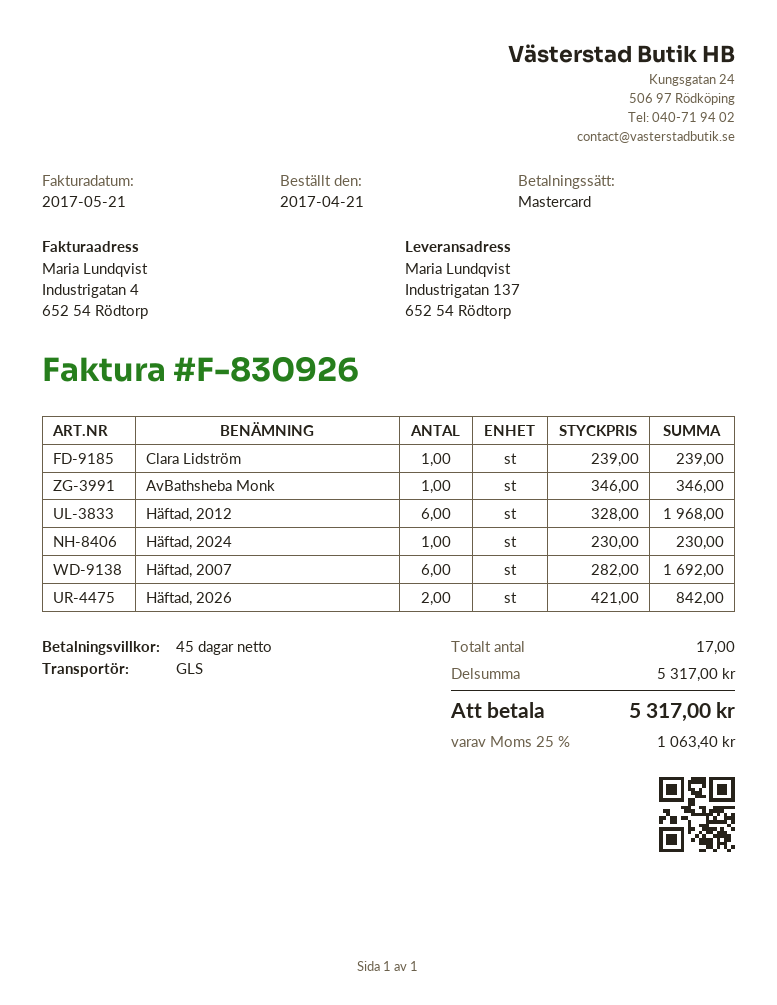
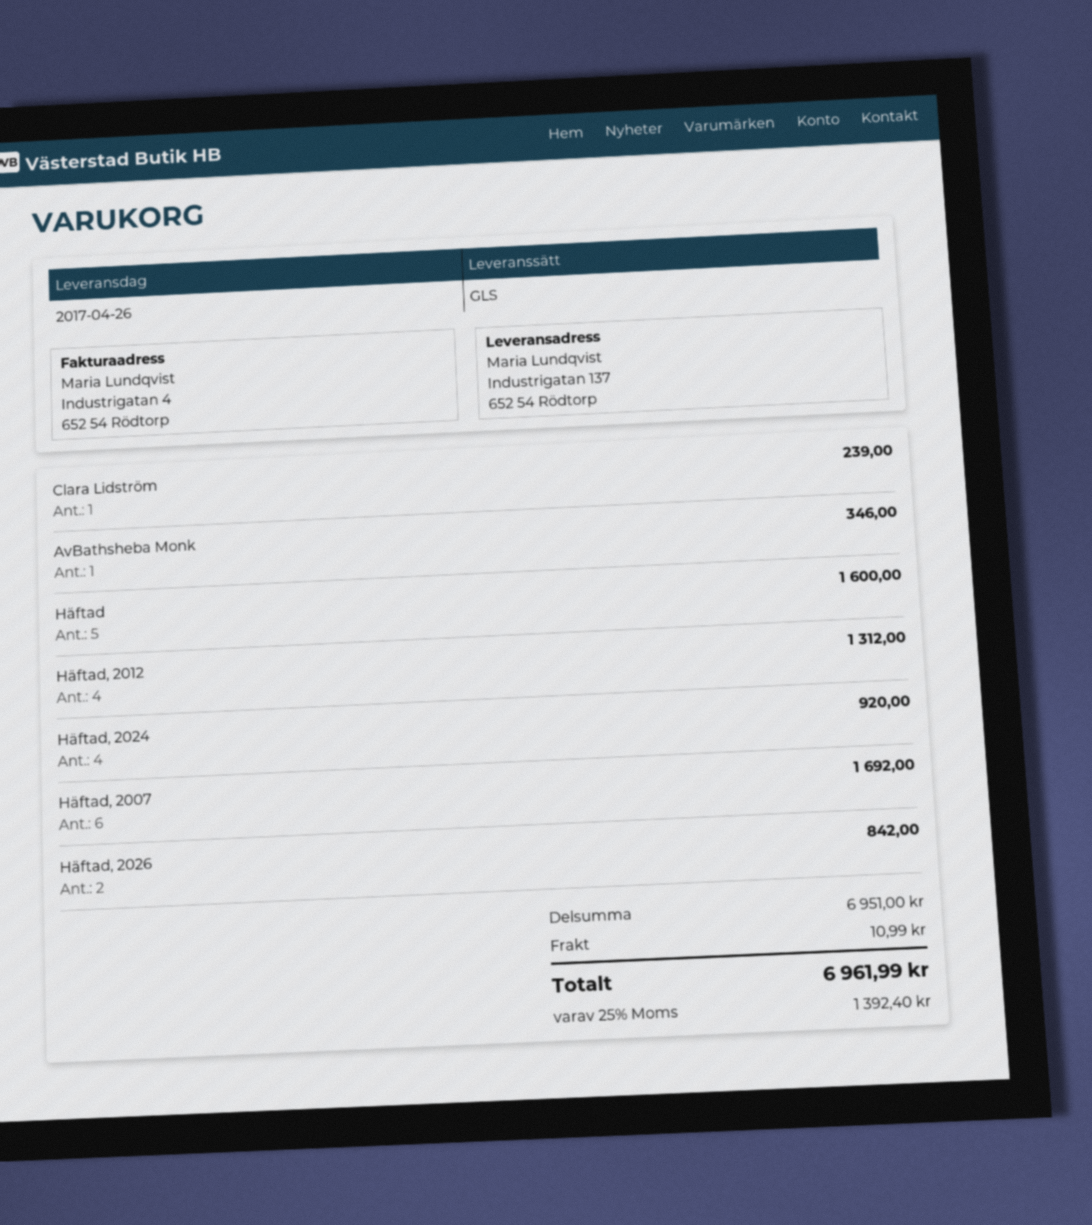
Häftad, 2012: 6 for 1968.00 -> 4 for 1312.00
Häftad, 2024: 1 for 230.00 -> 4 for 920.00
Häftad: none -> 5 for 1600.00
subtotal: 5317.00 -> 6951.00
shipping: none -> 10.99
tax: 25% = 1063.40 -> 25% = 1392.40
total: 5317.00 -> 6961.99

